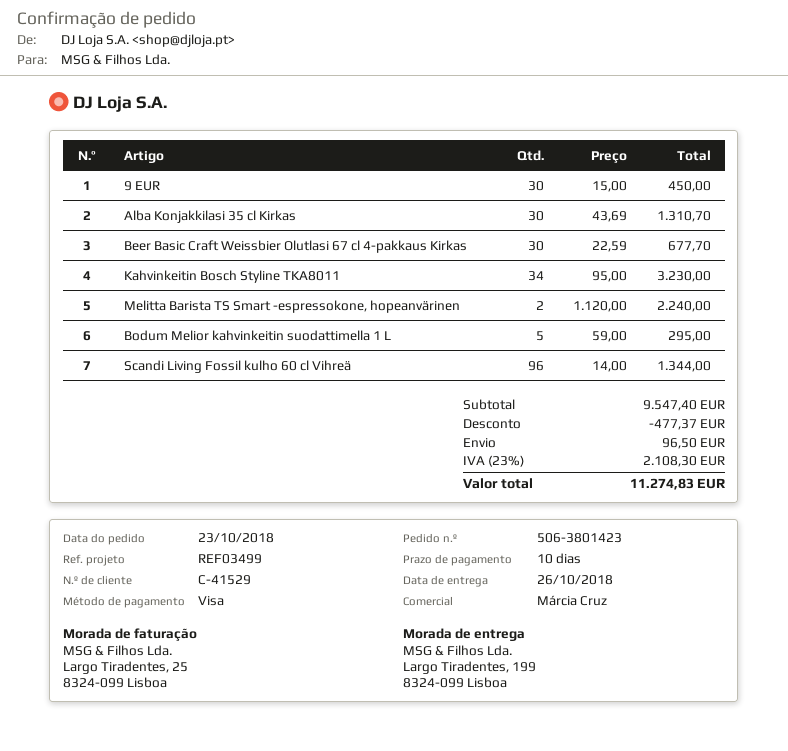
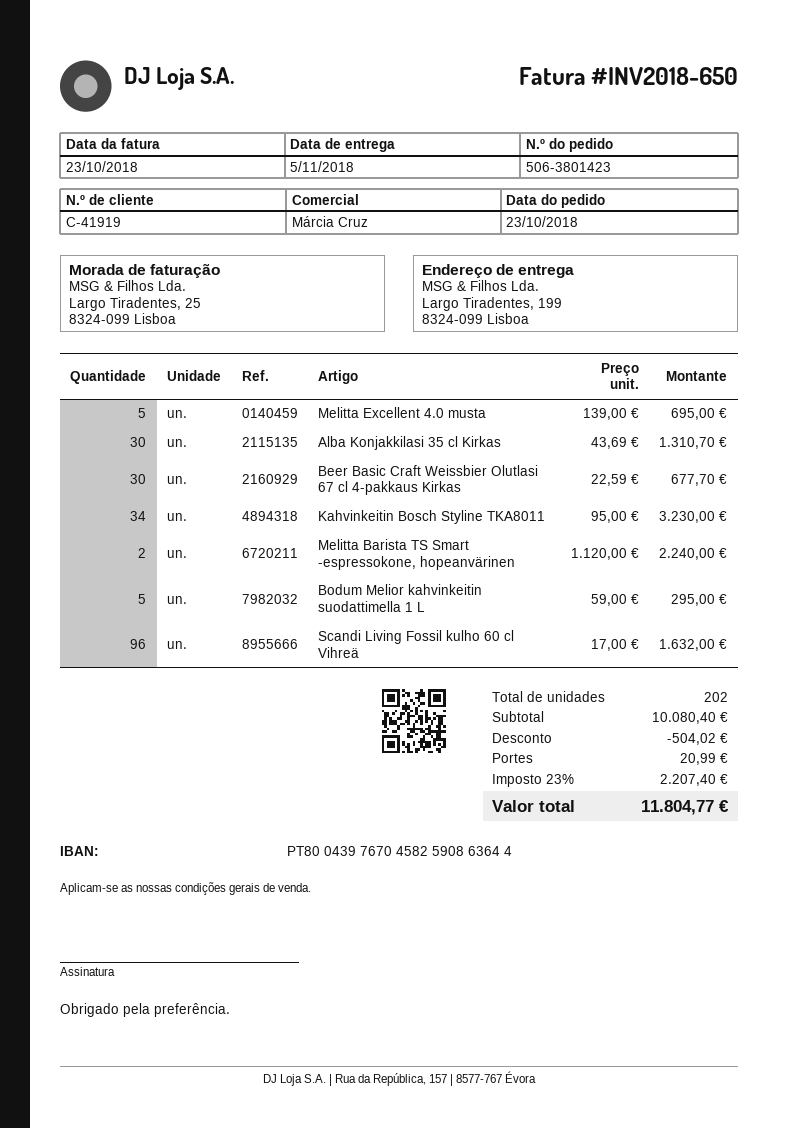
delivery date: 2018-10-26 -> 2018-11-05
customer number: C-41529 -> C-41919
9 EUR: 30 x 15.00 = 450.00 -> none
Scandi Living Fossil kulho 60 cl Vihreä: 96 x 14.00 = 1344.00 -> 96 x 17.00 = 1632.00
Melitta Excellent 4.0 musta: none -> 5 x 139.00 = 695.00
subtotal: 9547.40 -> 10080.40
discount: 477.37 -> 504.02
shipping: 96.50 -> 20.99
tax: 23% = 2108.30 -> 23% = 2207.40
total: 11274.83 -> 11804.77

